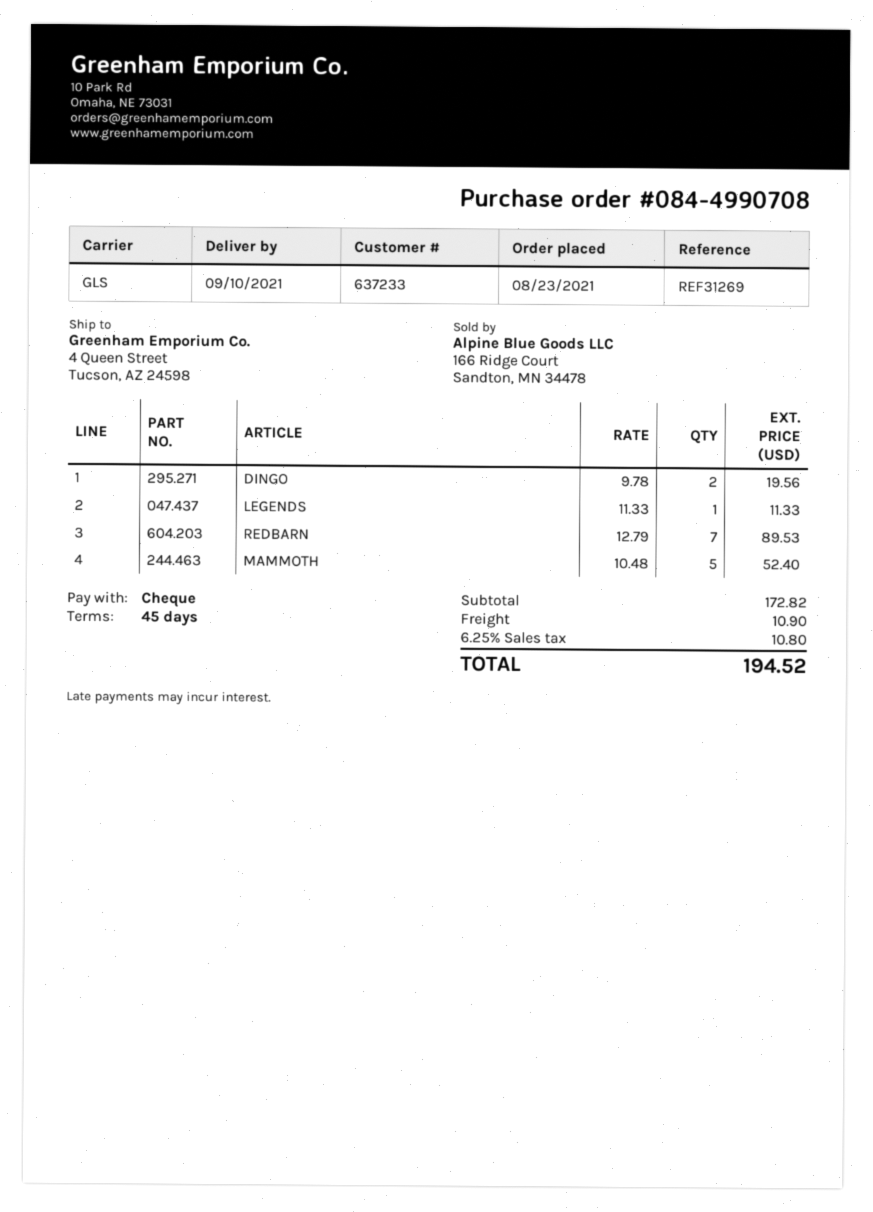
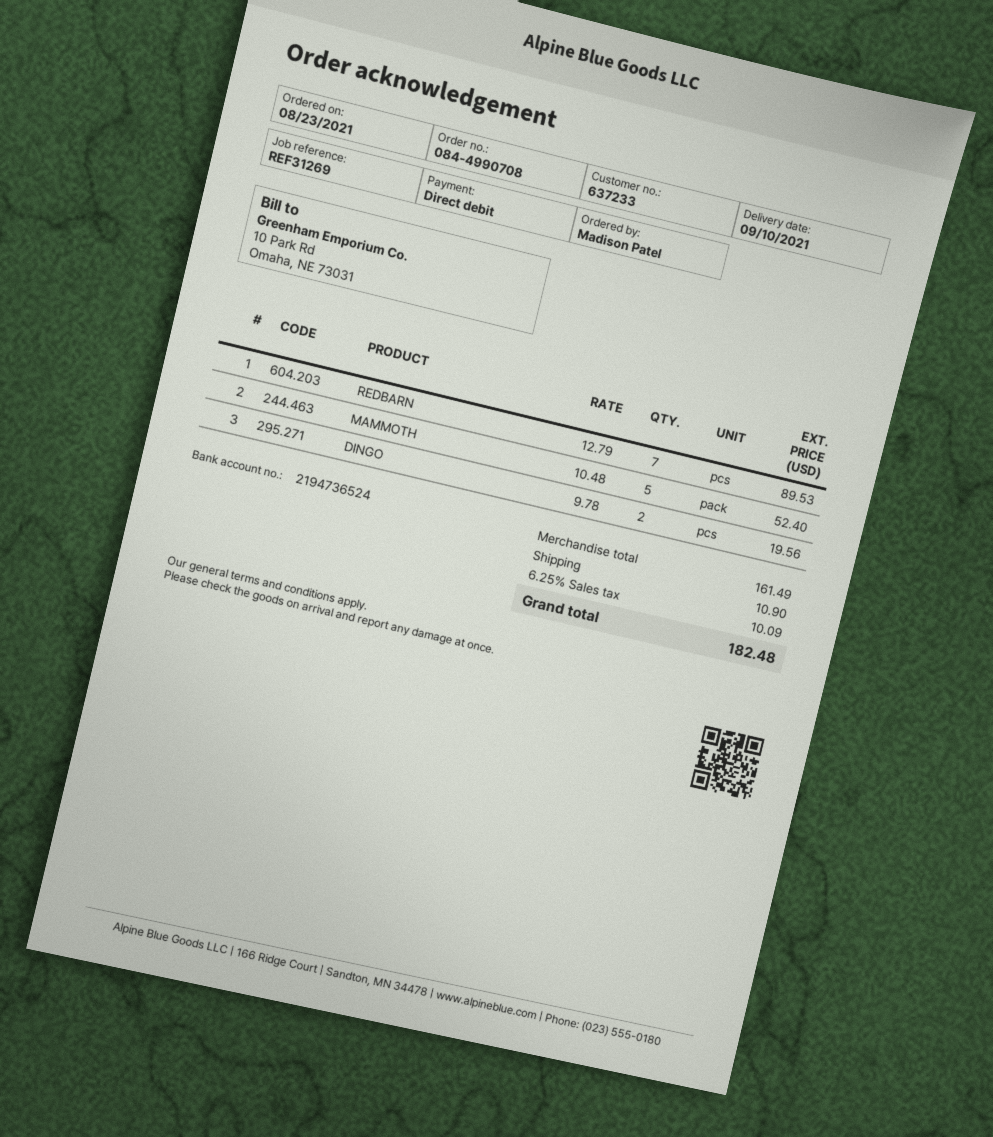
payment method: cheque -> direct debit
LEGENDS: 1 x 11.33 = 11.33 -> none
subtotal: 172.82 -> 161.49
tax: 6.25% = 10.80 -> 6.25% = 10.09
total: 194.52 -> 182.48

